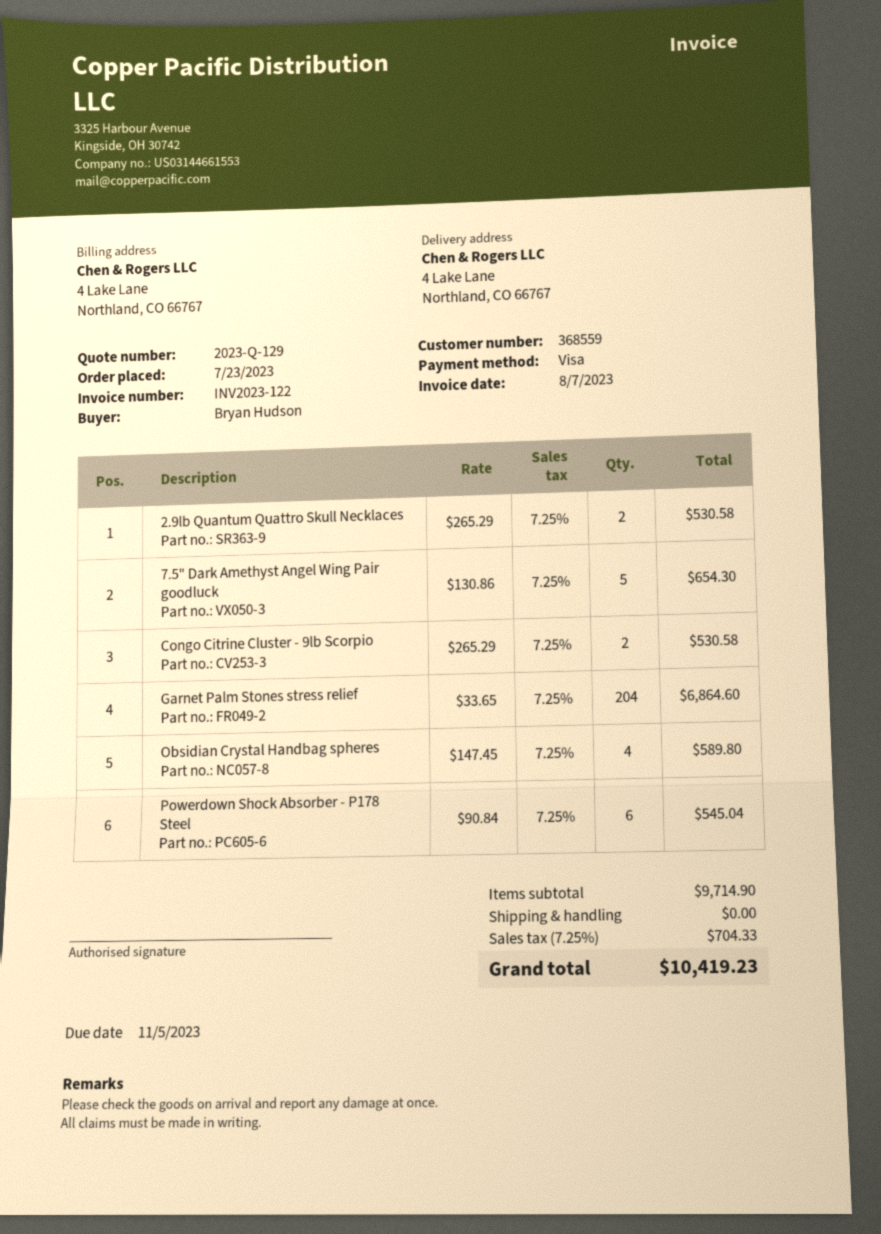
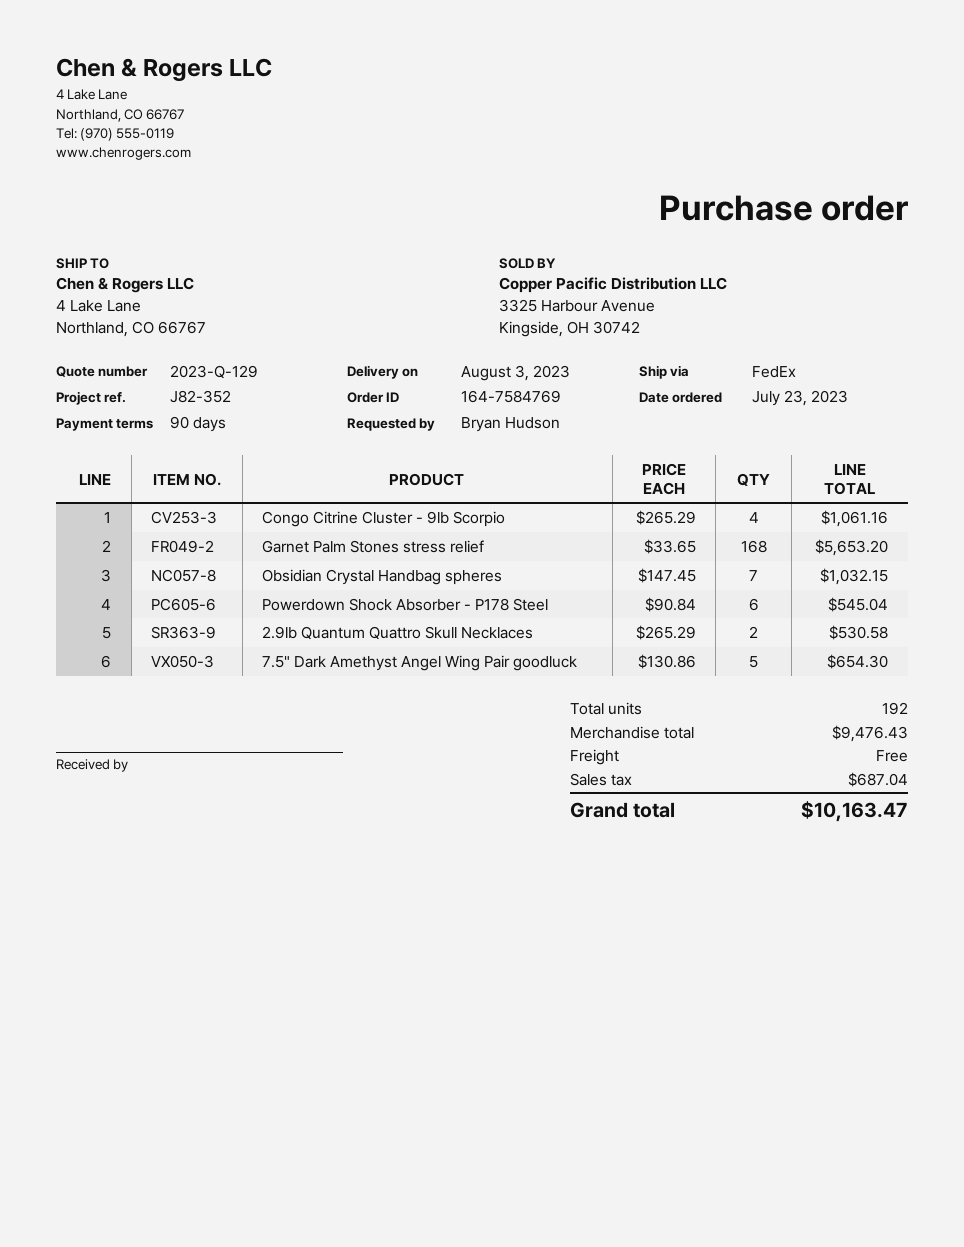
Congo Citrine Cluster - 9lb Scorpio: 2 x 265.29 = 530.58 -> 4 x 265.29 = 1061.16
Garnet Palm Stones stress relief: 204 x 33.65 = 6864.60 -> 168 x 33.65 = 5653.20
Obsidian Crystal Handbag spheres: 4 x 147.45 = 589.80 -> 7 x 147.45 = 1032.15
subtotal: 9714.90 -> 9476.43
tax: 704.33 -> 687.04
total: 10419.23 -> 10163.47

